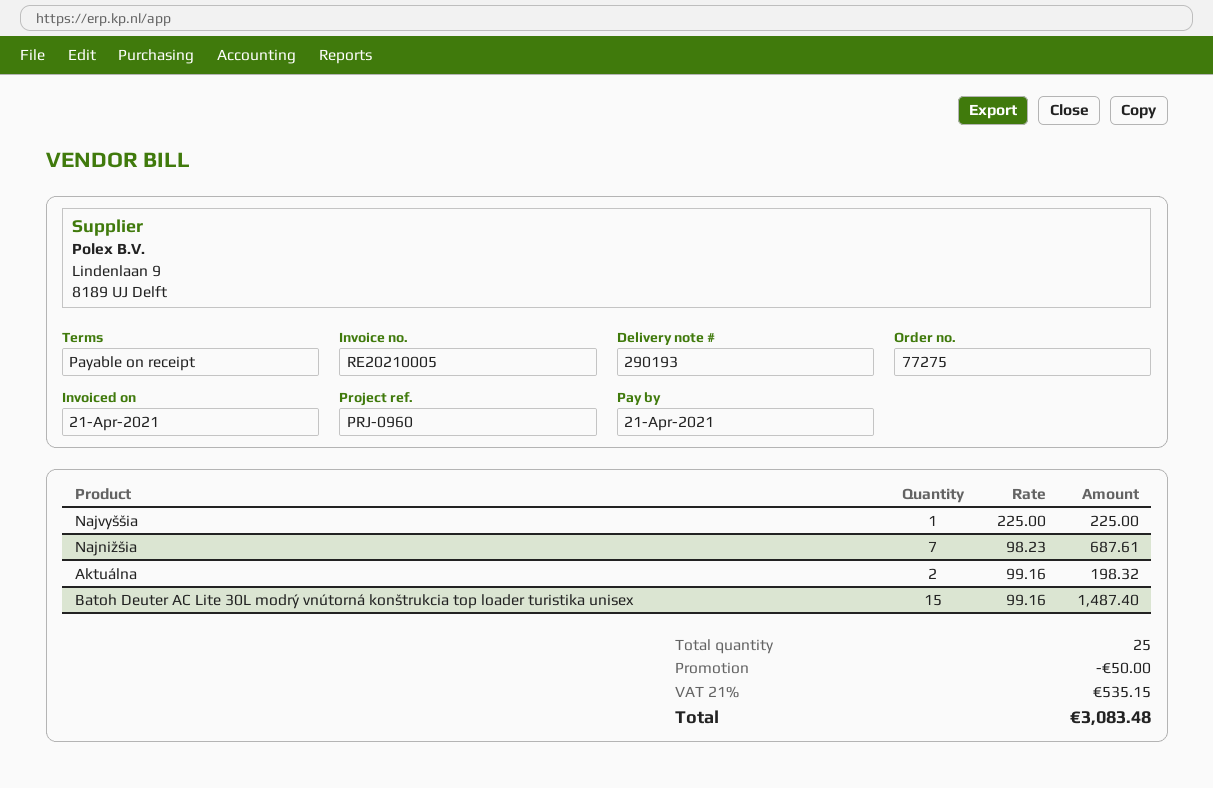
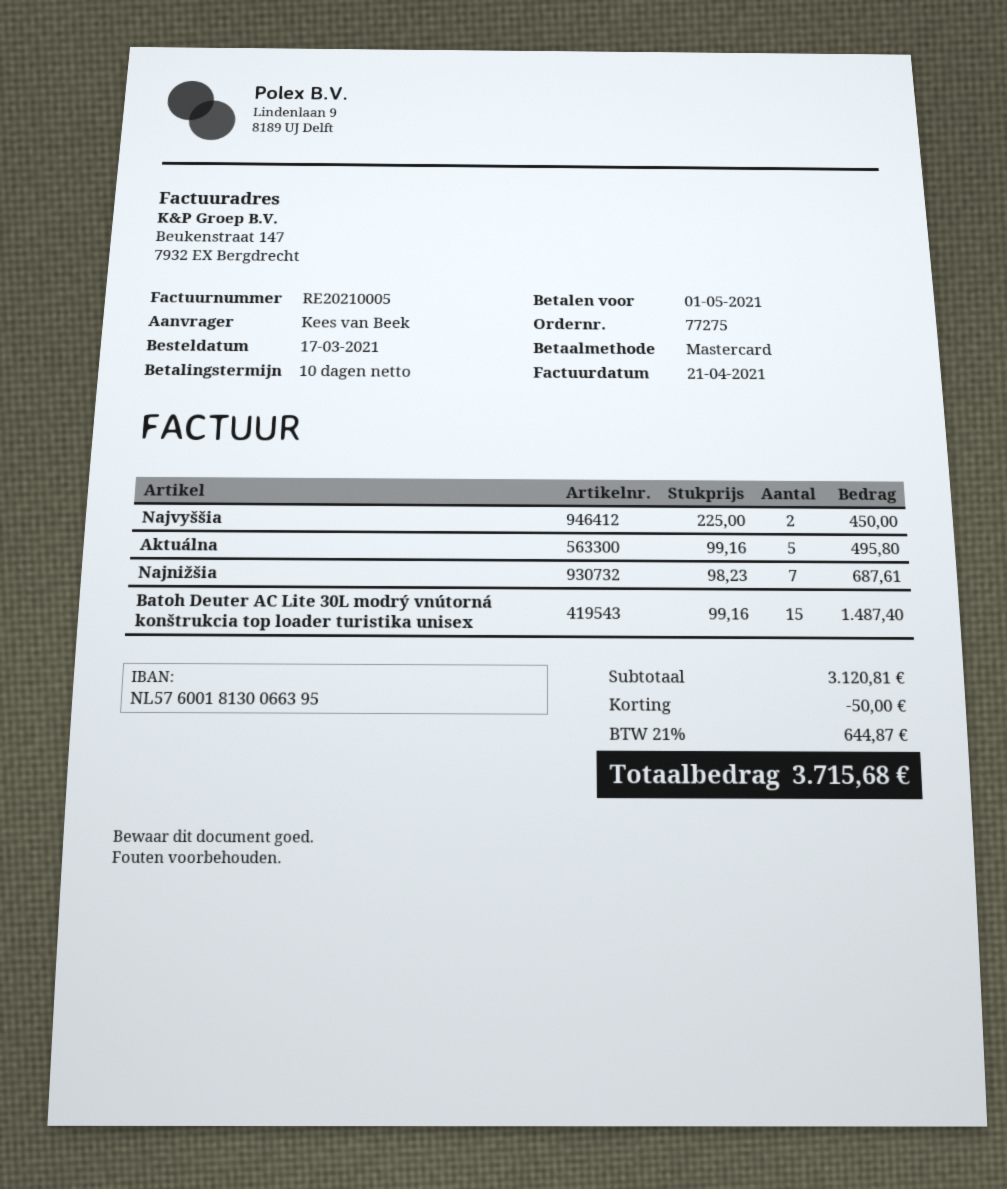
payment terms: on receipt -> 10 days
due date: 2021-04-21 -> 2021-05-01
Najvyššia: 1 x 225.00 = 225.00 -> 2 x 225.00 = 450.00
Aktuálna: 2 x 99.16 = 198.32 -> 5 x 99.16 = 495.80
tax: 21% = 535.15 -> 21% = 644.87
total: 3083.48 -> 3715.68

